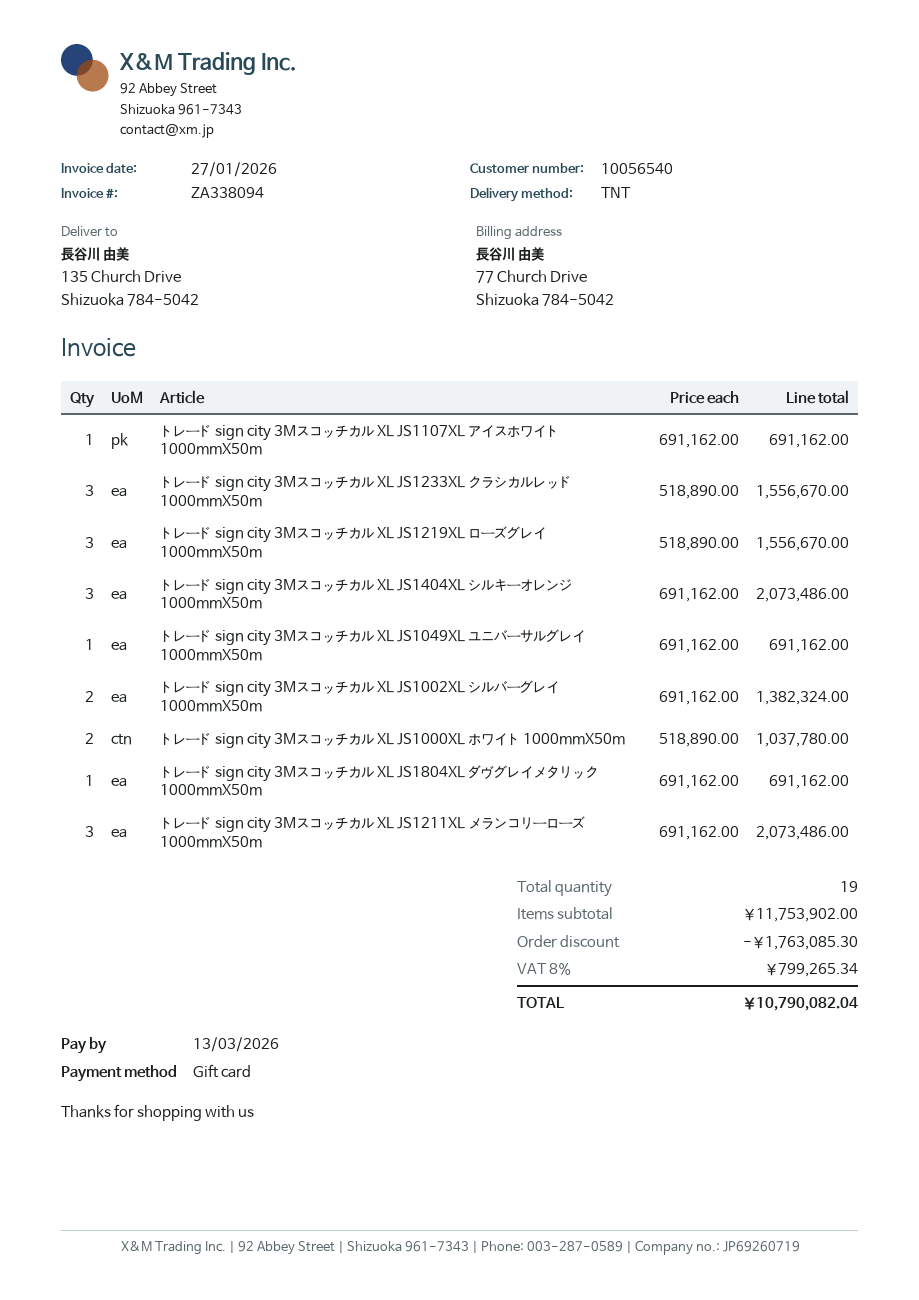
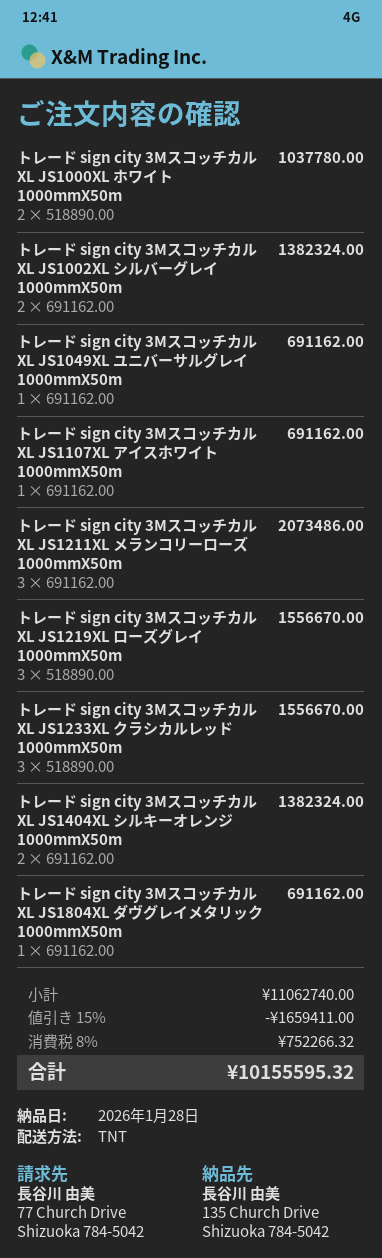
トレード sign city 3Mスコッチカル XL JS1404XL シルキーオレンジ 1000mmX50m: 3 x 691162.00 = 2073486.00 -> 2 x 691162.00 = 1382324.00
subtotal: 11753902.00 -> 11062740.00
discount: 1763085.30 -> 1659411.00
tax: 8% = 799265.34 -> 8% = 752266.32
total: 10790082.04 -> 10155595.32

